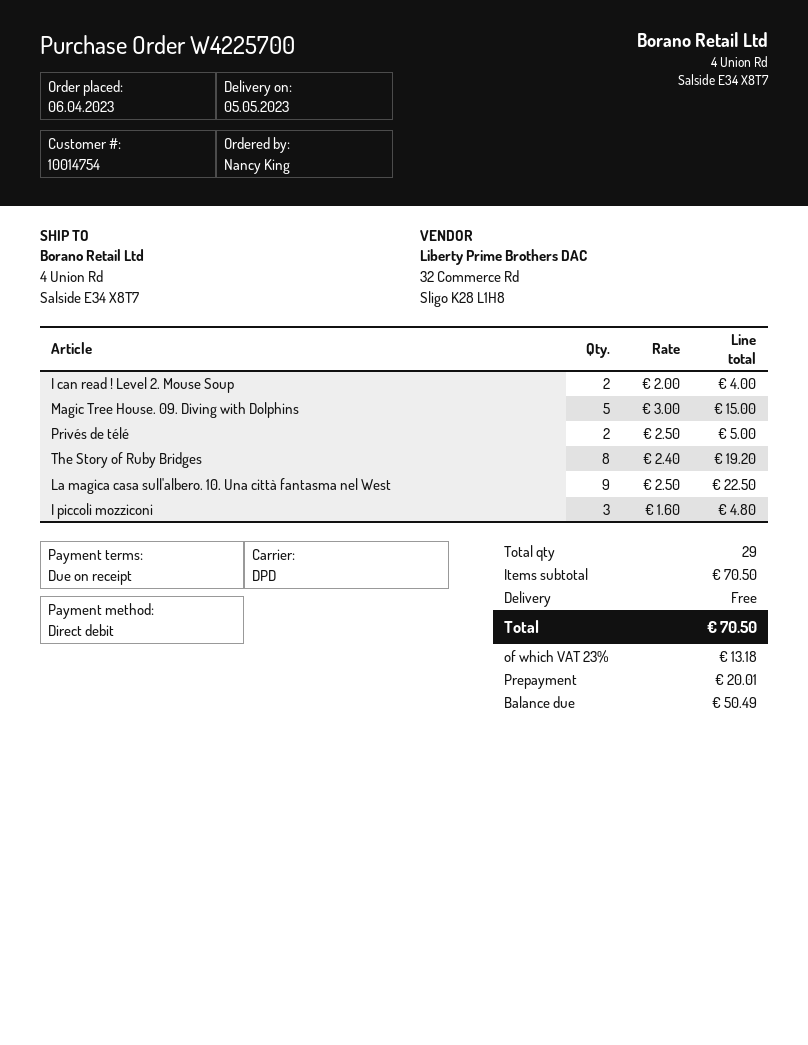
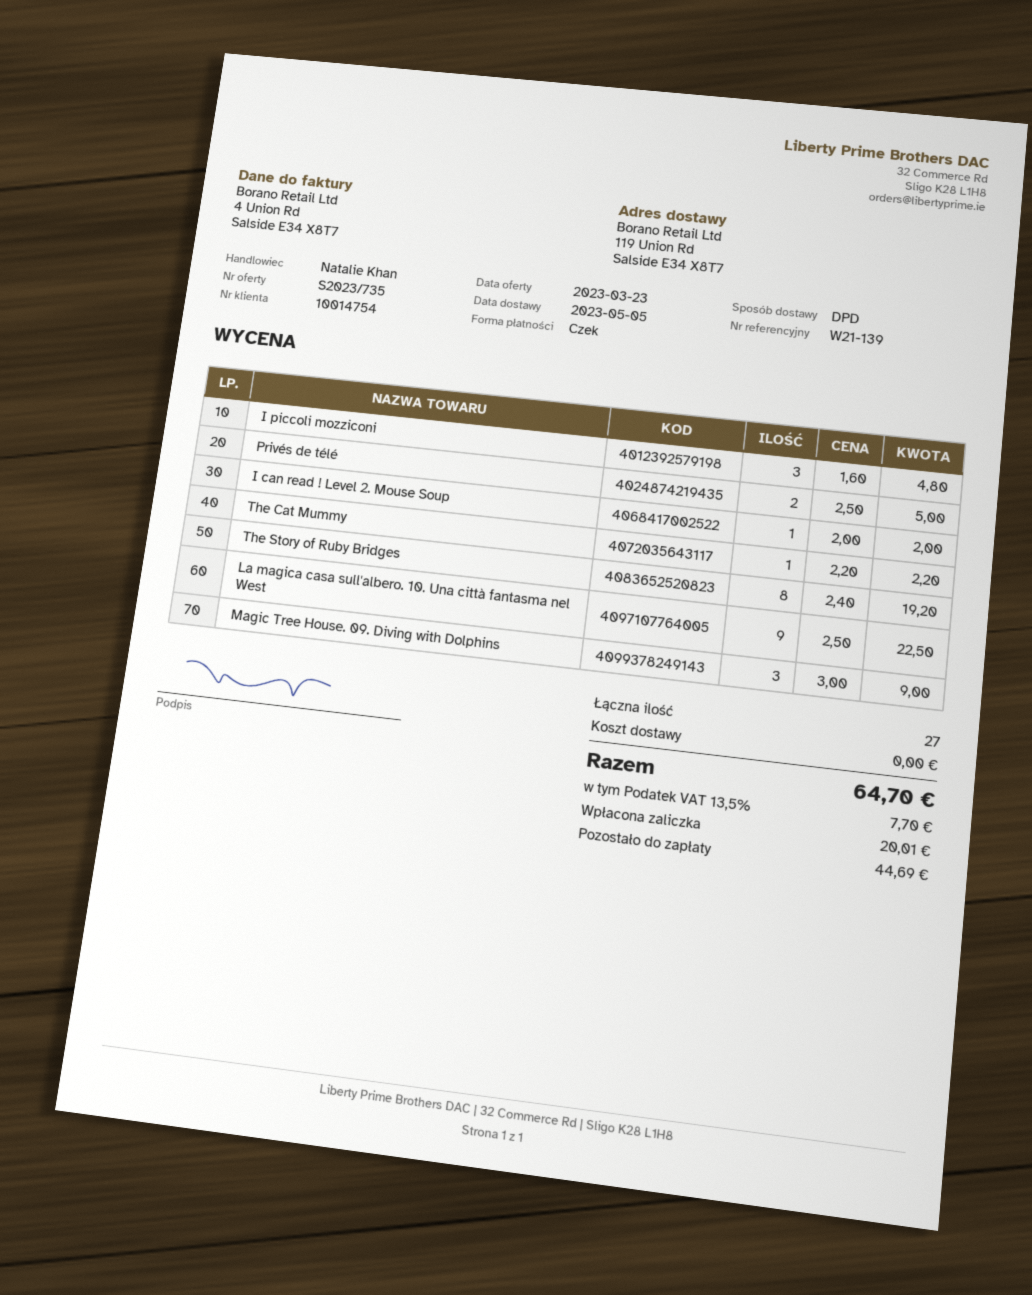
payment method: direct debit -> cheque
ship to: 4 Union Rd, Salside E34 X8T7 -> 119 Union Rd, Salside E34 X8T7
I can read ! Level 2. Mouse Soup: 2 x 2.00 = 4.00 -> 1 x 2.00 = 2.00
Magic Tree House. 09. Diving with Dolphins: 5 x 3.00 = 15.00 -> 3 x 3.00 = 9.00
The Cat Mummy: none -> 1 x 2.20 = 2.20
total quantity: 29 -> 27
tax: 23% = 13.18 -> 13.5% = 7.70
total: 70.50 -> 64.70
balance: 50.49 -> 44.69

